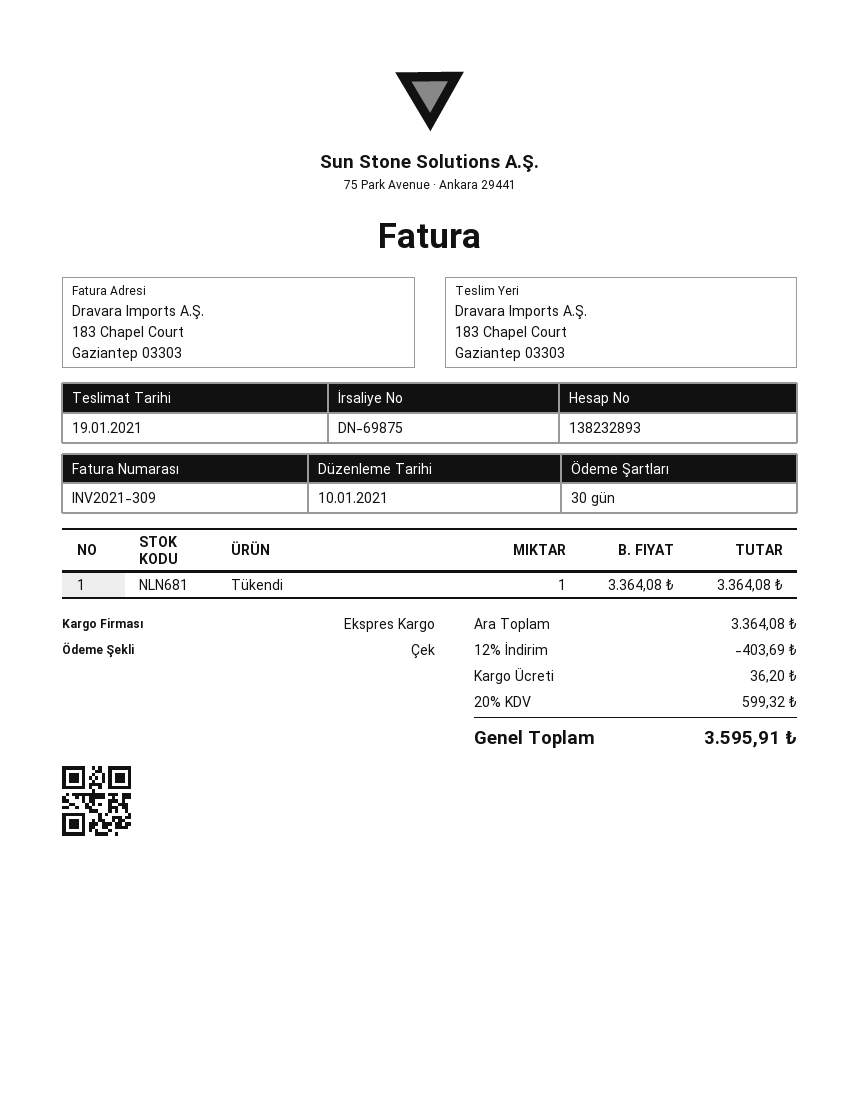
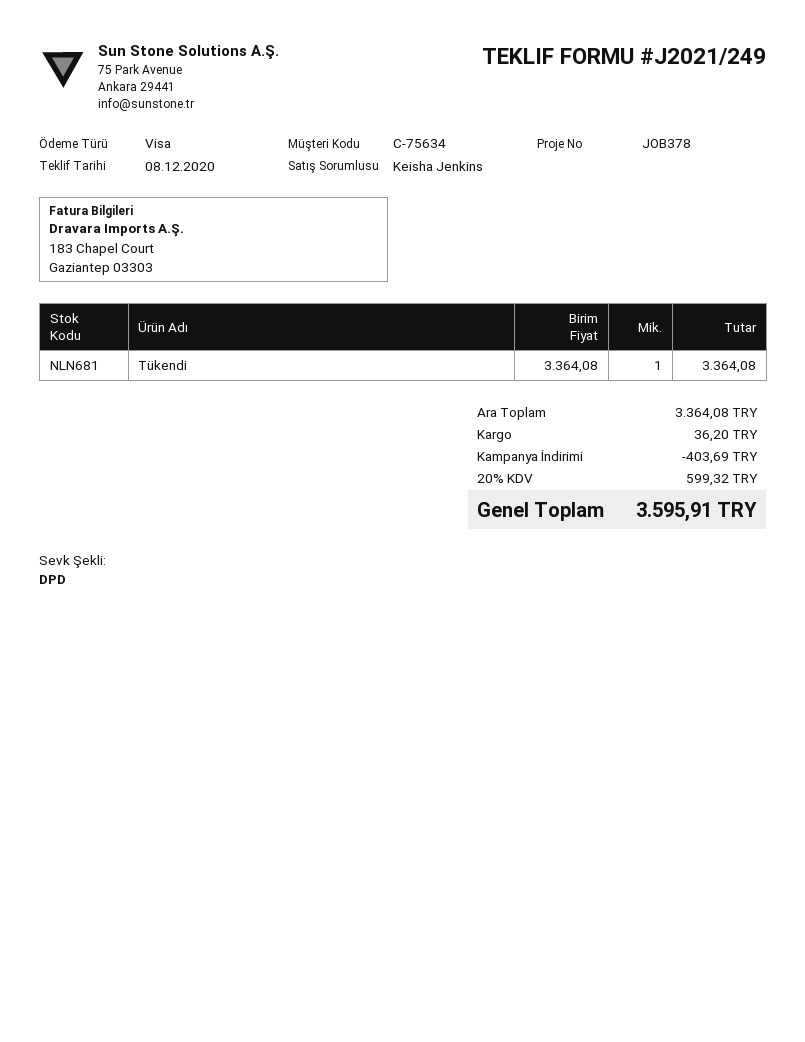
payment method: cheque -> Visa
shipping method: express -> DPD

